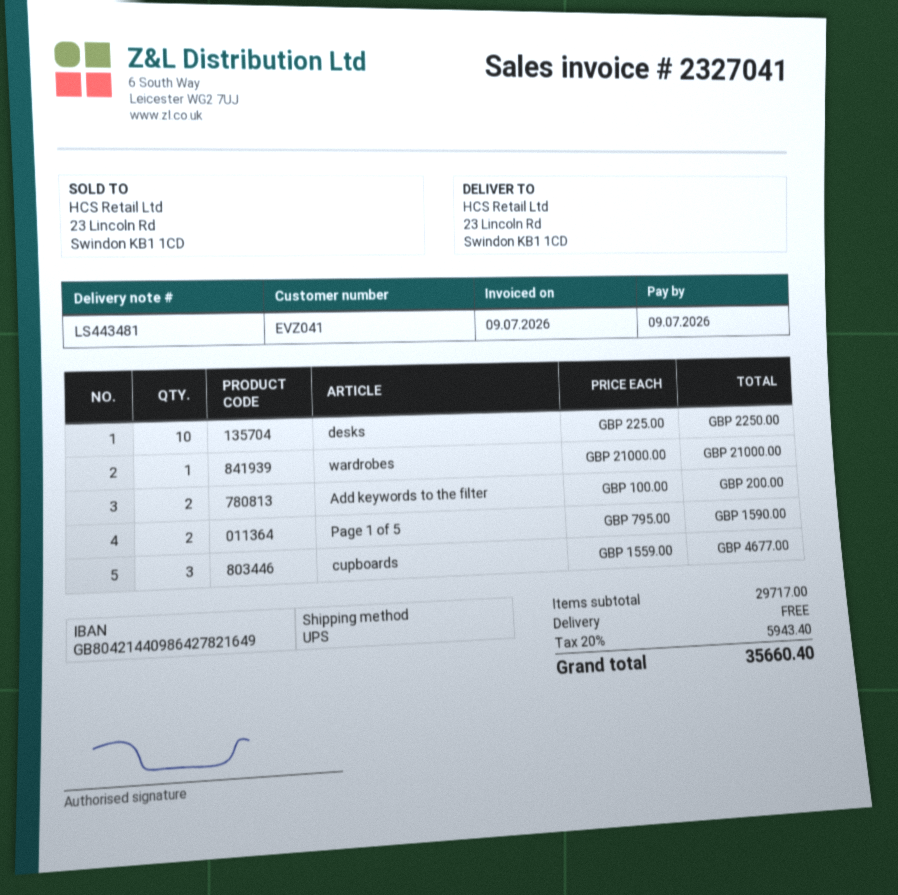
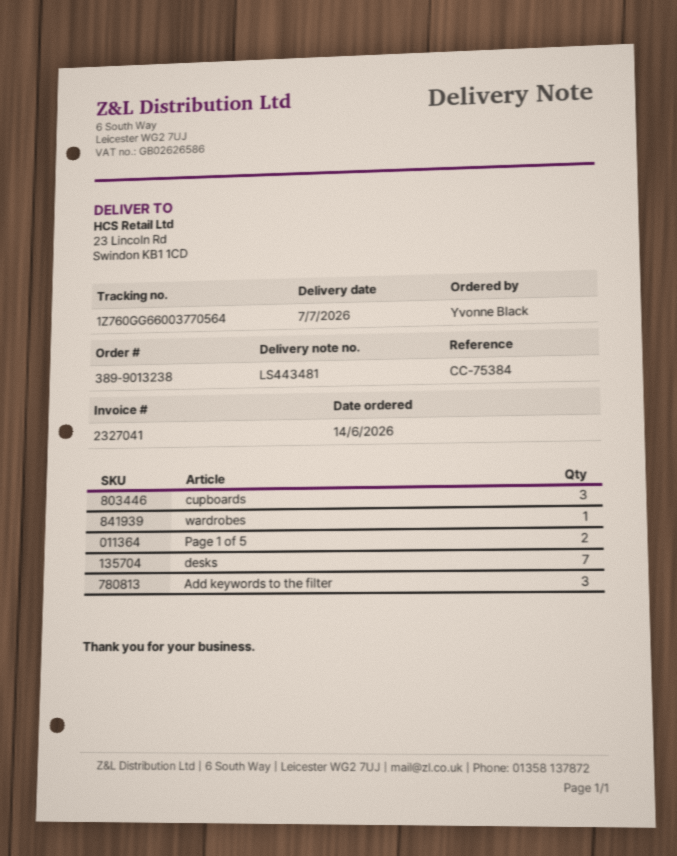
desks: 10 -> 7
Add keywords to the filter: 2 -> 3

